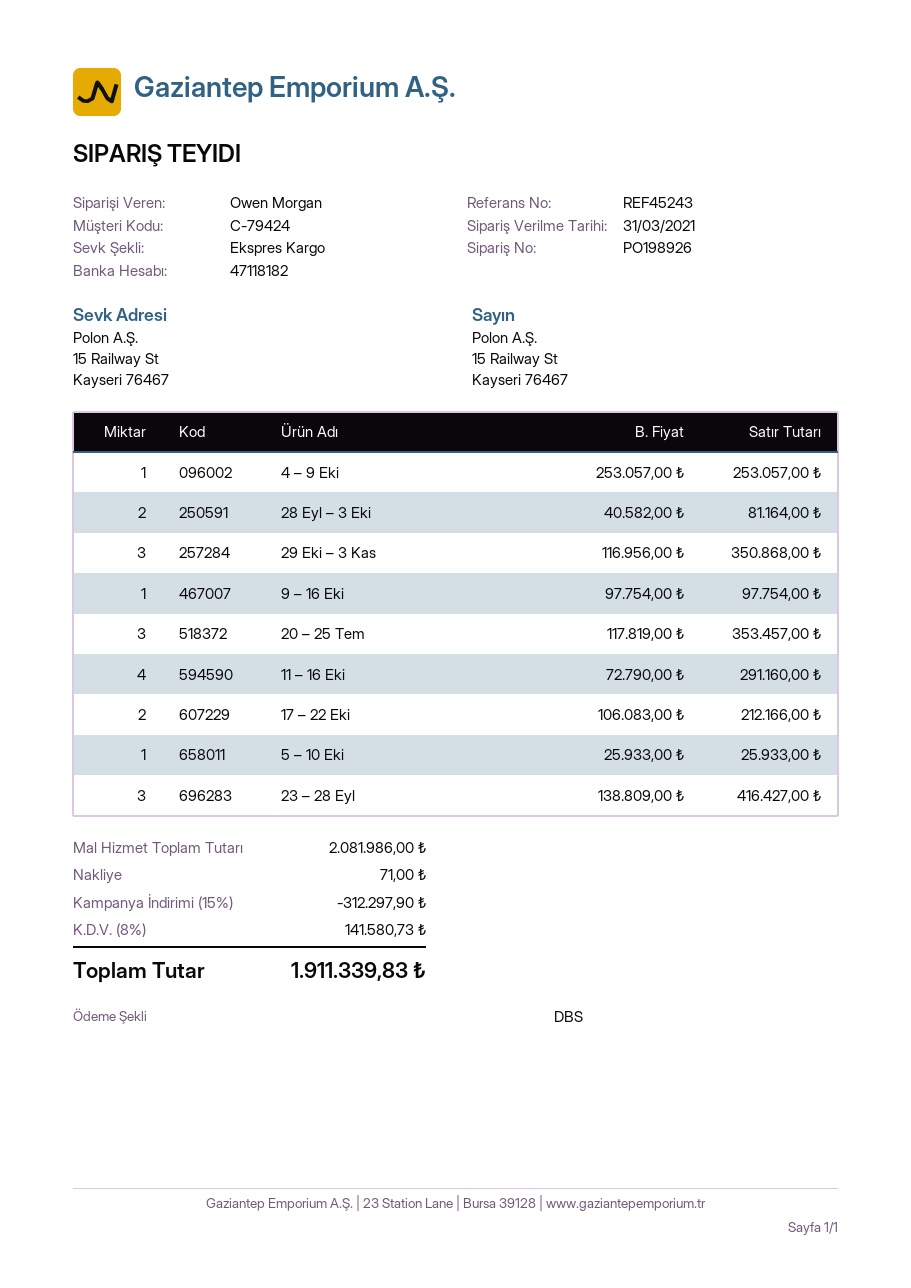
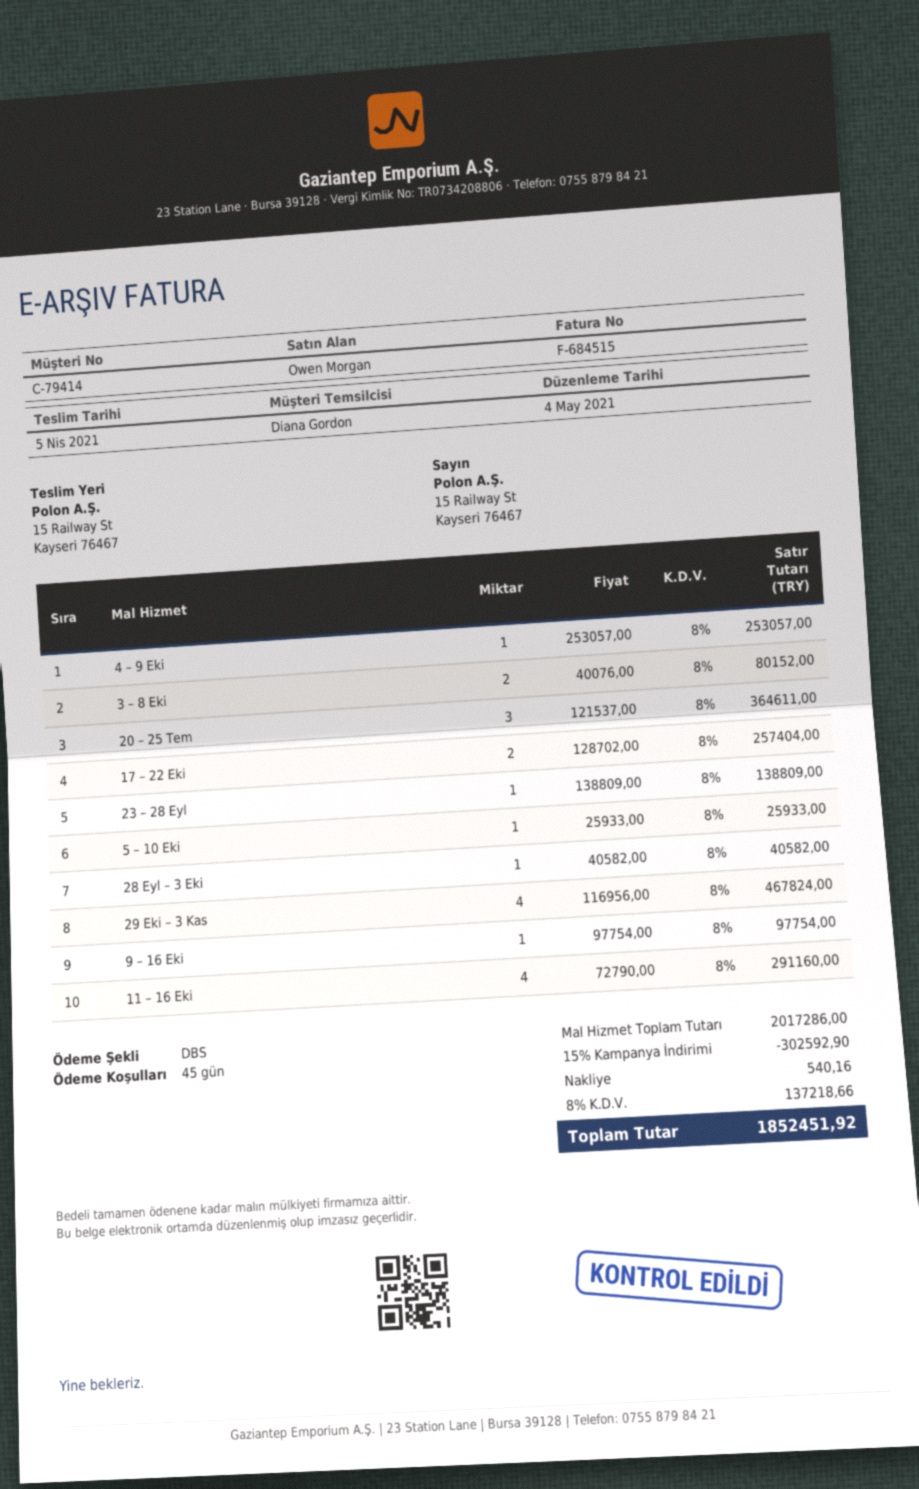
customer number: C-79424 -> C-79414
28 Eyl – 3 Eki: 2 x 40582.00 = 81164.00 -> 1 x 40582.00 = 40582.00
29 Eki – 3 Kas: 3 x 116956.00 = 350868.00 -> 4 x 116956.00 = 467824.00
20 – 25 Tem: 3 x 117819.00 = 353457.00 -> 3 x 121537.00 = 364611.00
17 – 22 Eki: 2 x 106083.00 = 212166.00 -> 2 x 128702.00 = 257404.00
23 – 28 Eyl: 3 x 138809.00 = 416427.00 -> 1 x 138809.00 = 138809.00
3 – 8 Eki: none -> 2 x 40076.00 = 80152.00
subtotal: 2081986.00 -> 2017286.00
discount: 15% = 312297.90 -> 15% = 302592.90
shipping: 71.00 -> 540.16
tax: 8% = 141580.73 -> 8% = 137218.66
total: 1911339.83 -> 1852451.92

